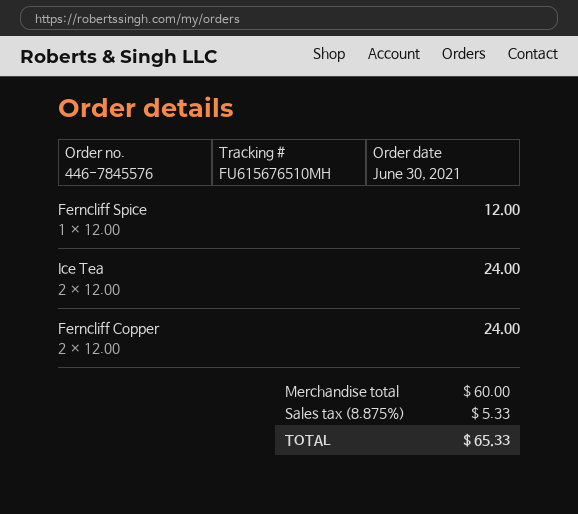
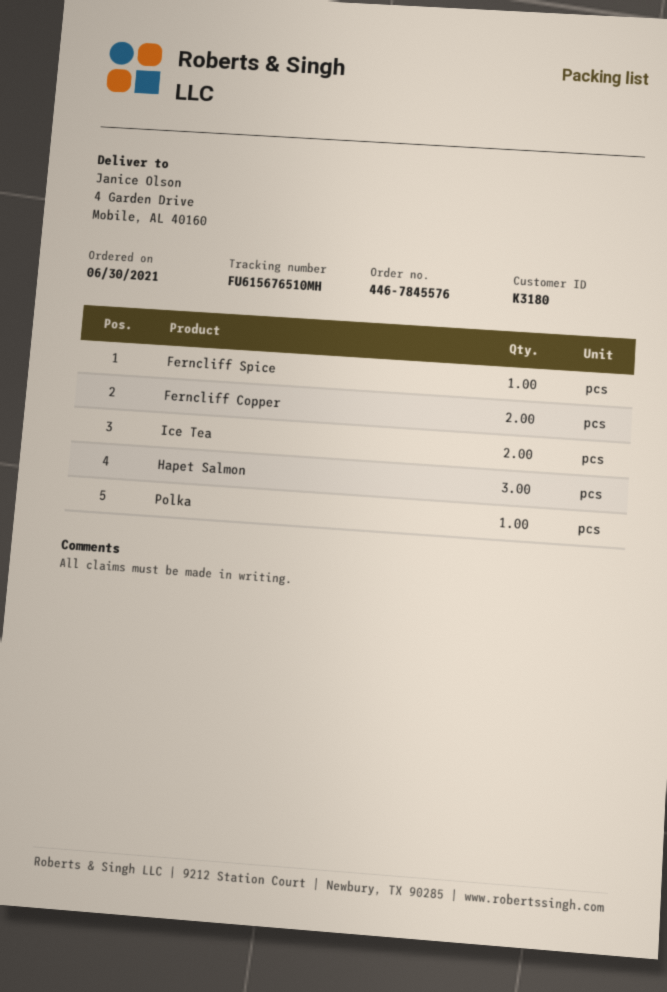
Hapet Salmon: none -> 3
Polka: none -> 1

